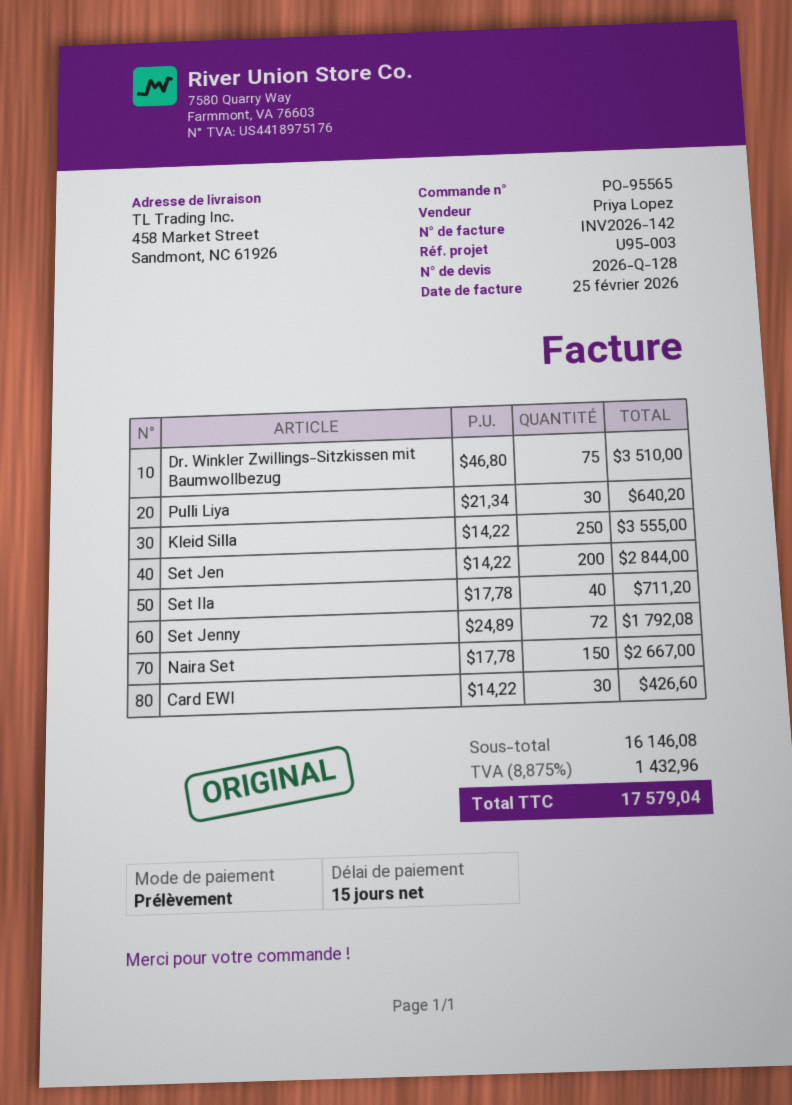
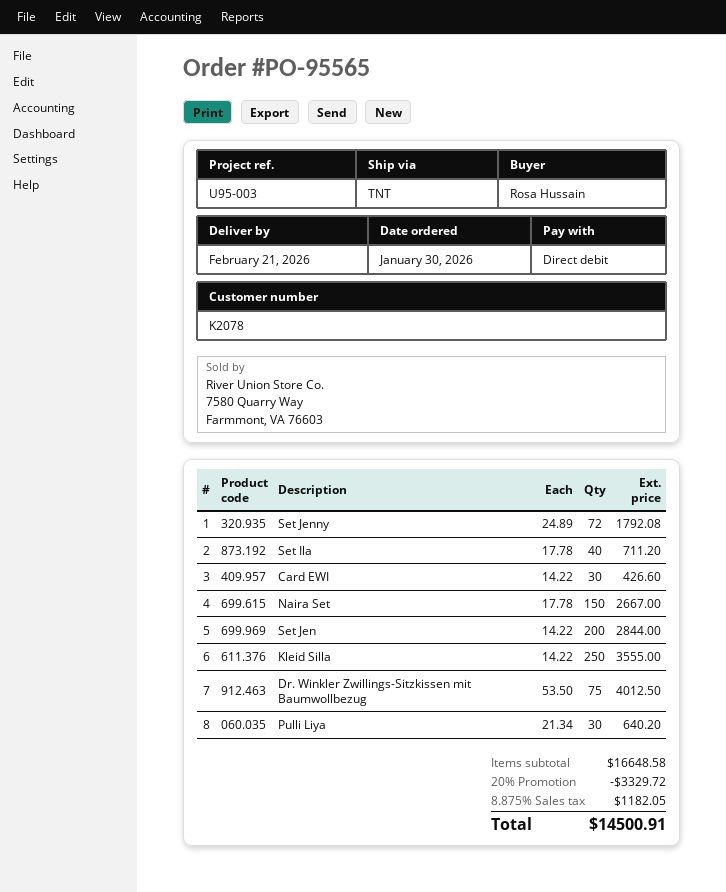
Dr. Winkler Zwillings-Sitzkissen mit Baumwollbezug: 75 x 46.80 = 3510.00 -> 75 x 53.50 = 4012.50
subtotal: 16146.08 -> 16648.58
discount: none -> 20% = 3329.72
tax: 8.875% = 1432.96 -> 8.875% = 1182.05
total: 17579.04 -> 14500.91

